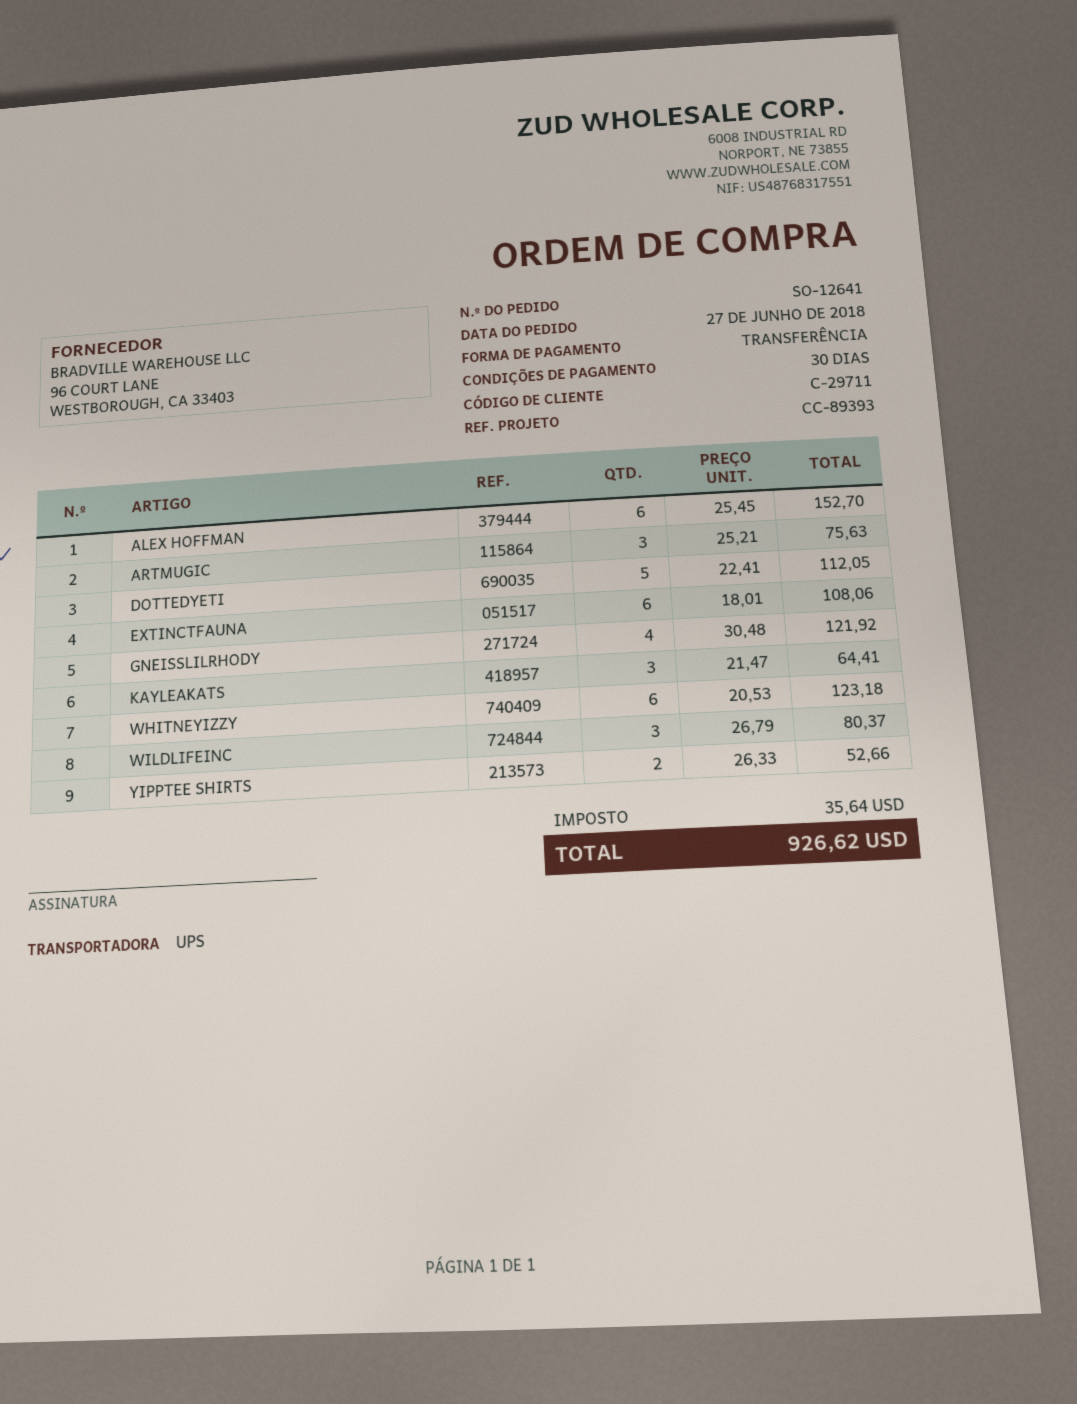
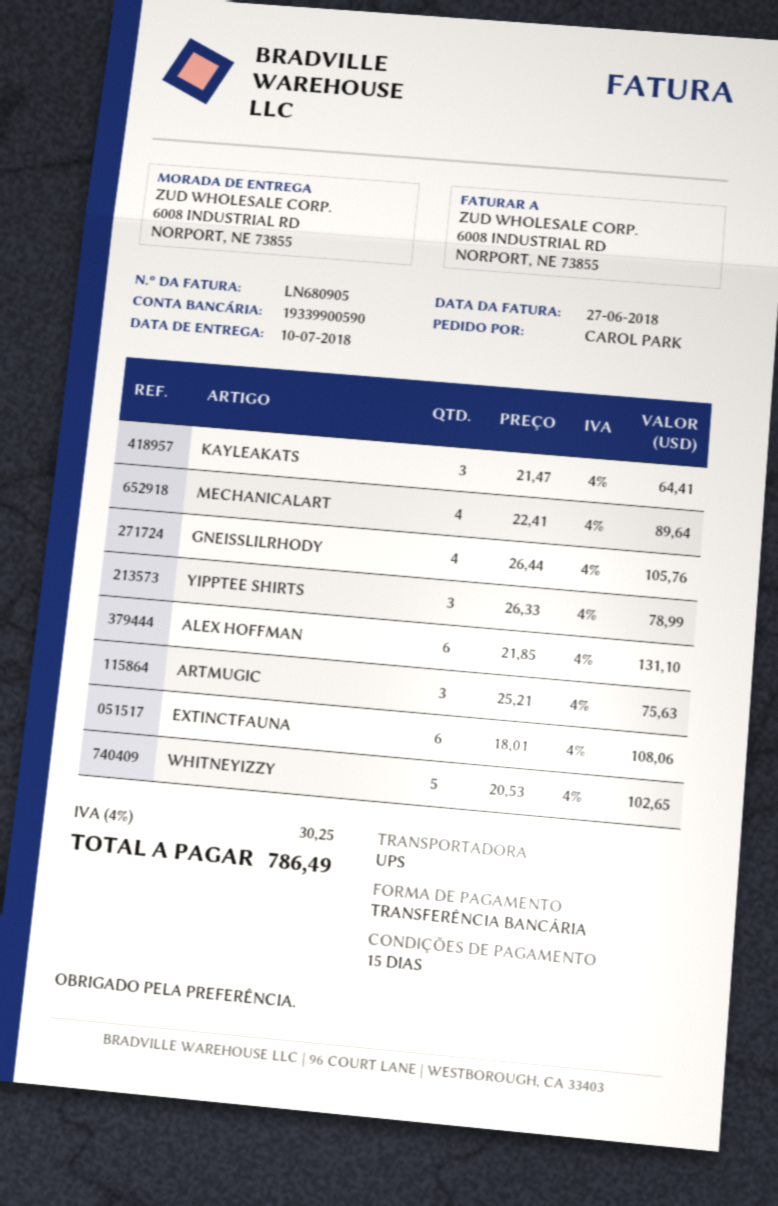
payment terms: 30 days -> 15 days
ALEX HOFFMAN: 6 x 25.45 = 152.70 -> 6 x 21.85 = 131.10
DOTTEDYETI: 5 x 22.41 = 112.05 -> none
GNEISSLILRHODY: 4 x 30.48 = 121.92 -> 4 x 26.44 = 105.76
WHITNEYIZZY: 6 x 20.53 = 123.18 -> 5 x 20.53 = 102.65
WILDLIFEINC: 3 x 26.79 = 80.37 -> none
YIPPTEE SHIRTS: 2 x 26.33 = 52.66 -> 3 x 26.33 = 78.99
MECHANICALART: none -> 4 x 22.41 = 89.64
tax: 35.64 -> 30.25
total: 926.62 -> 786.49

